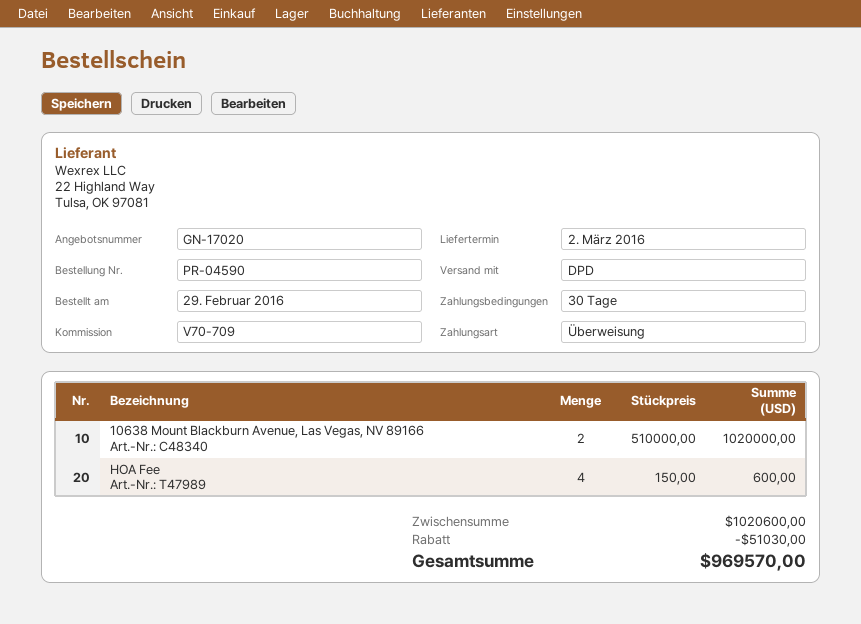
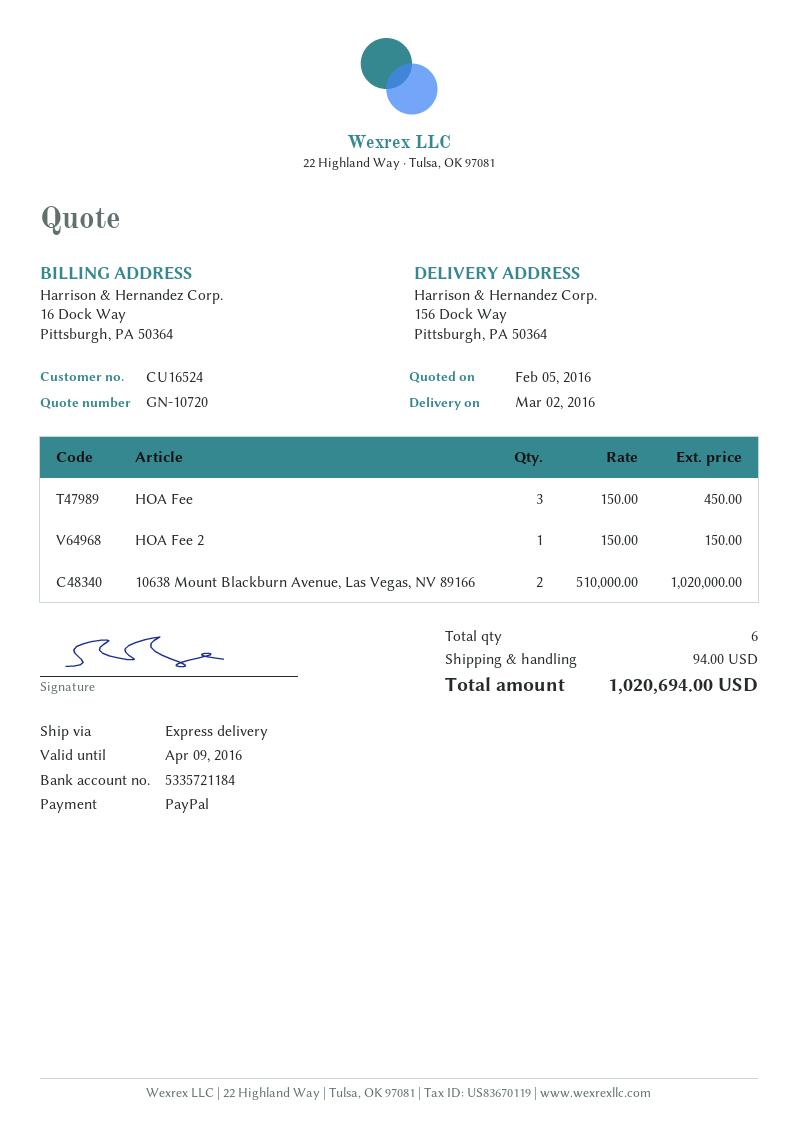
quote number: GN-17020 -> GN-10720
payment method: bank transfer -> PayPal
shipping method: DPD -> express
HOA Fee: 4 x 150.00 = 600.00 -> 3 x 150.00 = 450.00
HOA Fee 2: none -> 1 x 150.00 = 150.00
discount: 51030.00 -> none
shipping: none -> 94.00
total: 969570.00 -> 1020694.00

